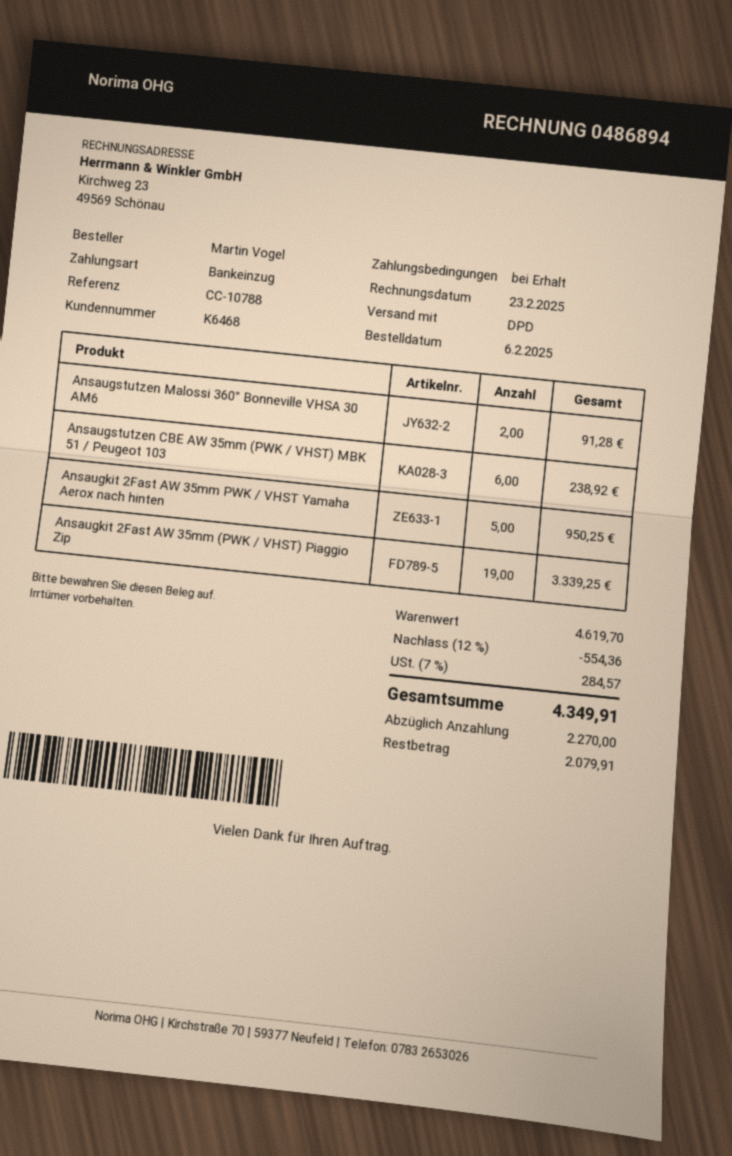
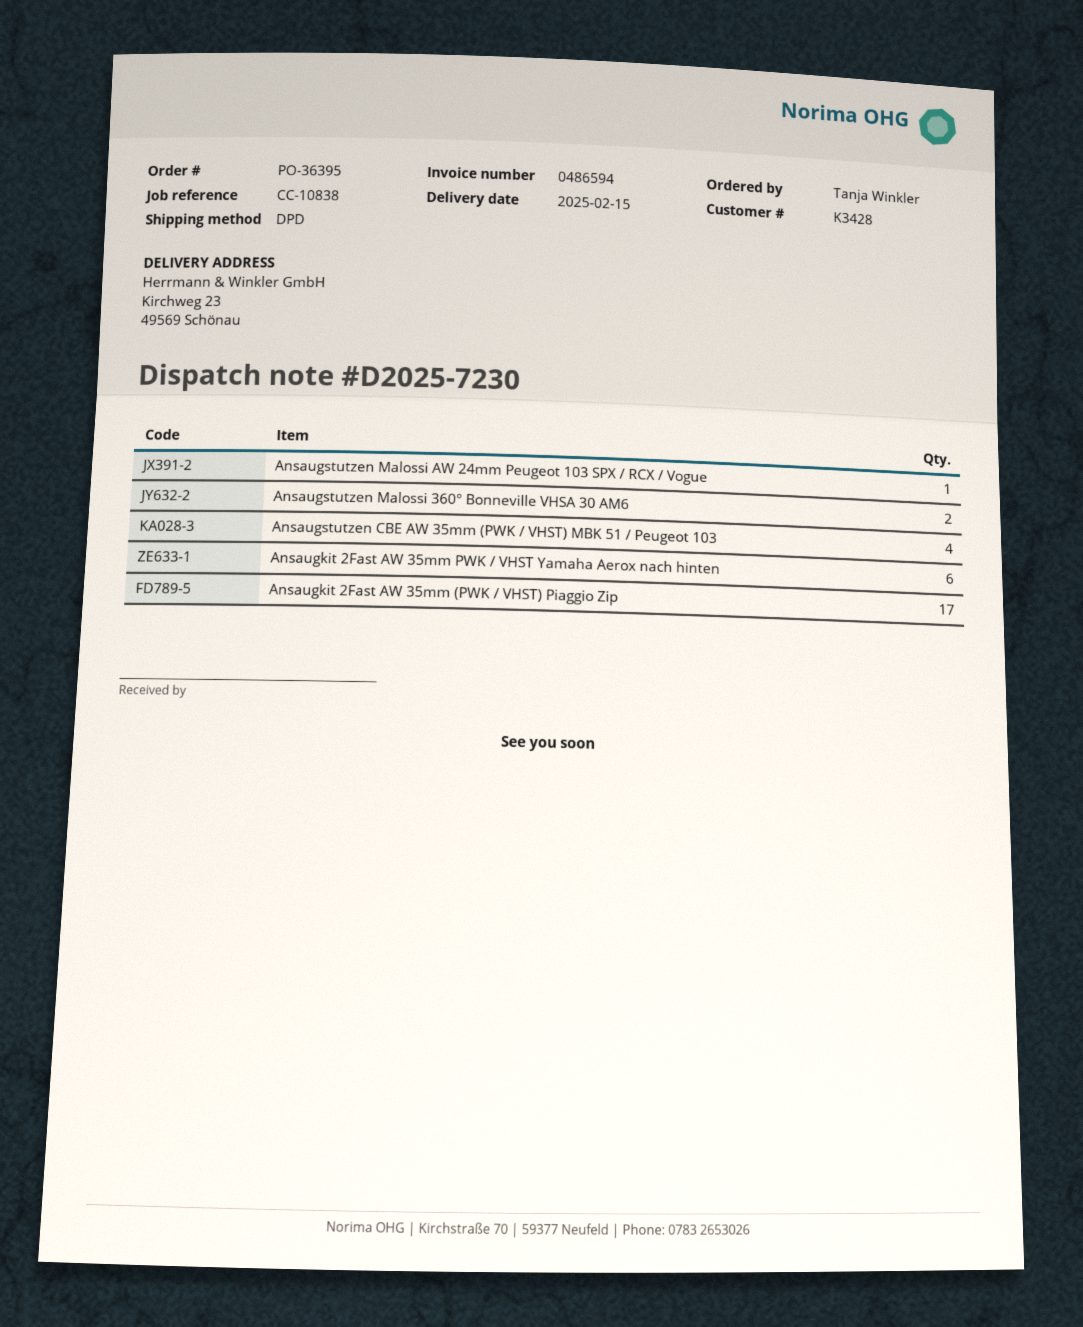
invoice number: 0486894 -> 0486594
customer number: K6468 -> K3428
reference: CC-10788 -> CC-10838
ordered by: Martin Vogel -> Tanja Winkler
Ansaugstutzen CBE AW 35mm (PWK / VHST) MBK 51 / Peugeot 103: 6 -> 4
Ansaugkit 2Fast AW 35mm PWK / VHST Yamaha Aerox nach hinten: 5 -> 6
Ansaugkit 2Fast AW 35mm (PWK / VHST) Piaggio Zip: 19 -> 17
Ansaugstutzen Malossi AW 24mm Peugeot 103 SPX / RCX / Vogue: none -> 1

